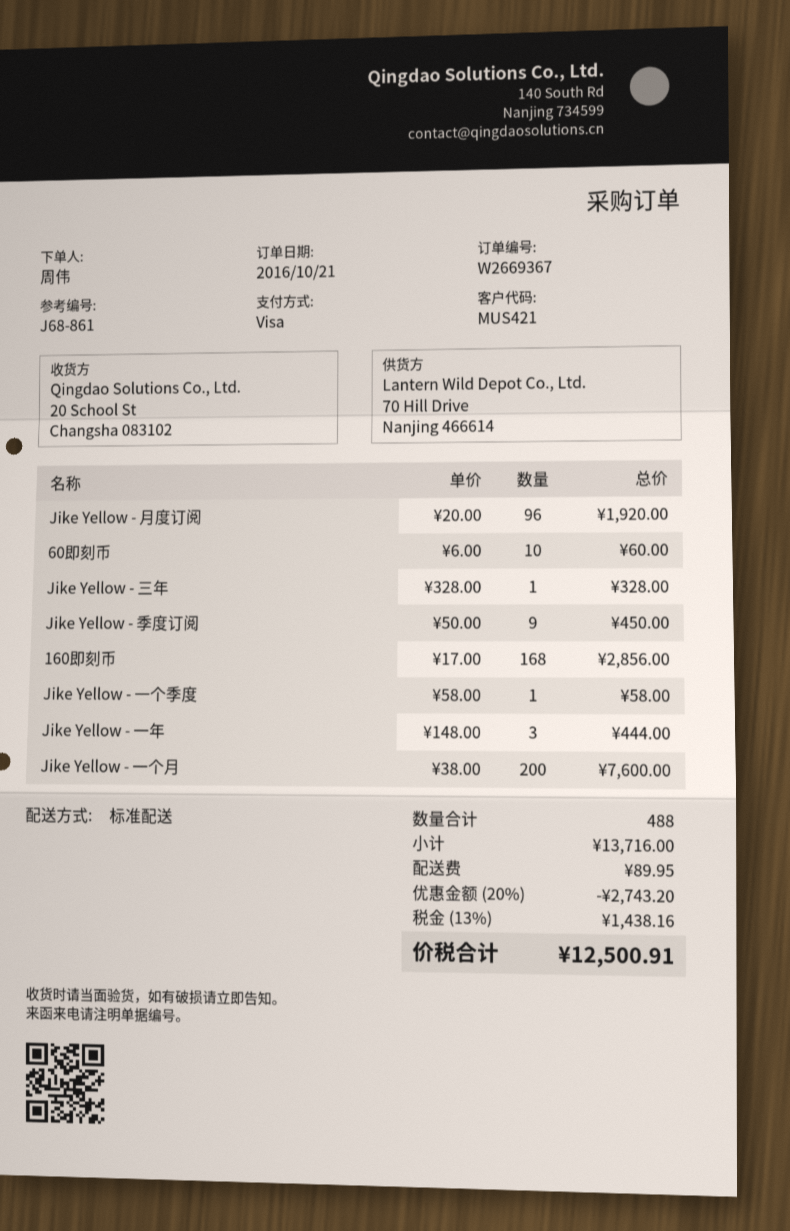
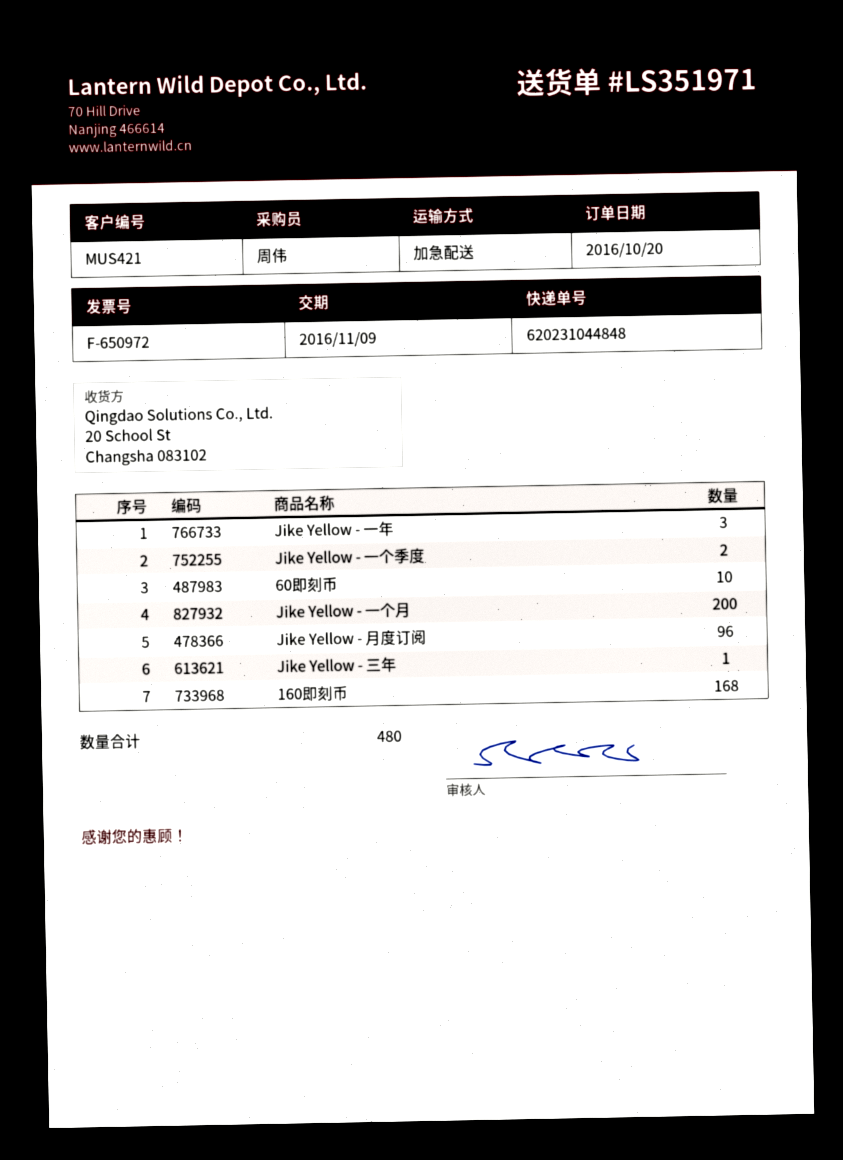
order date: 2016-10-21 -> 2016-10-20
shipping method: standard -> express
Jike Yellow - 季度订阅: 9 -> none
Jike Yellow - 一个季度: 1 -> 2
total quantity: 488 -> 480

